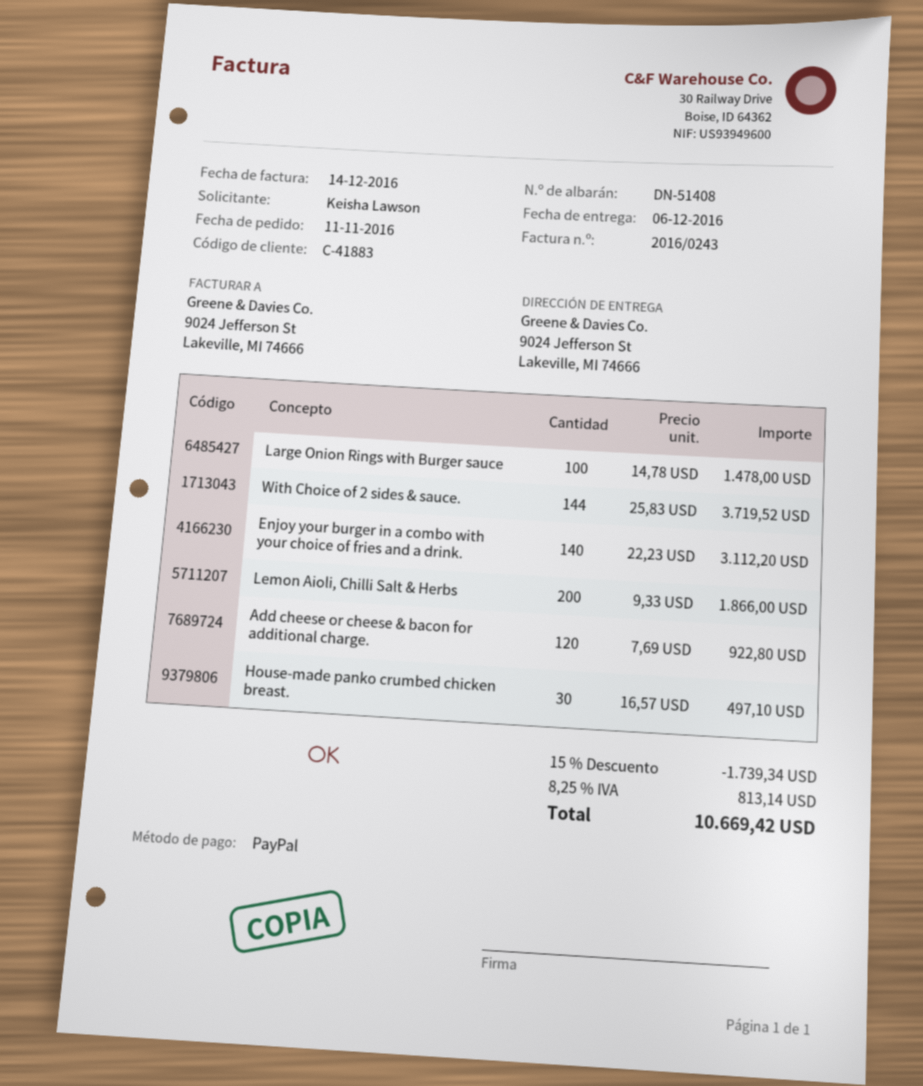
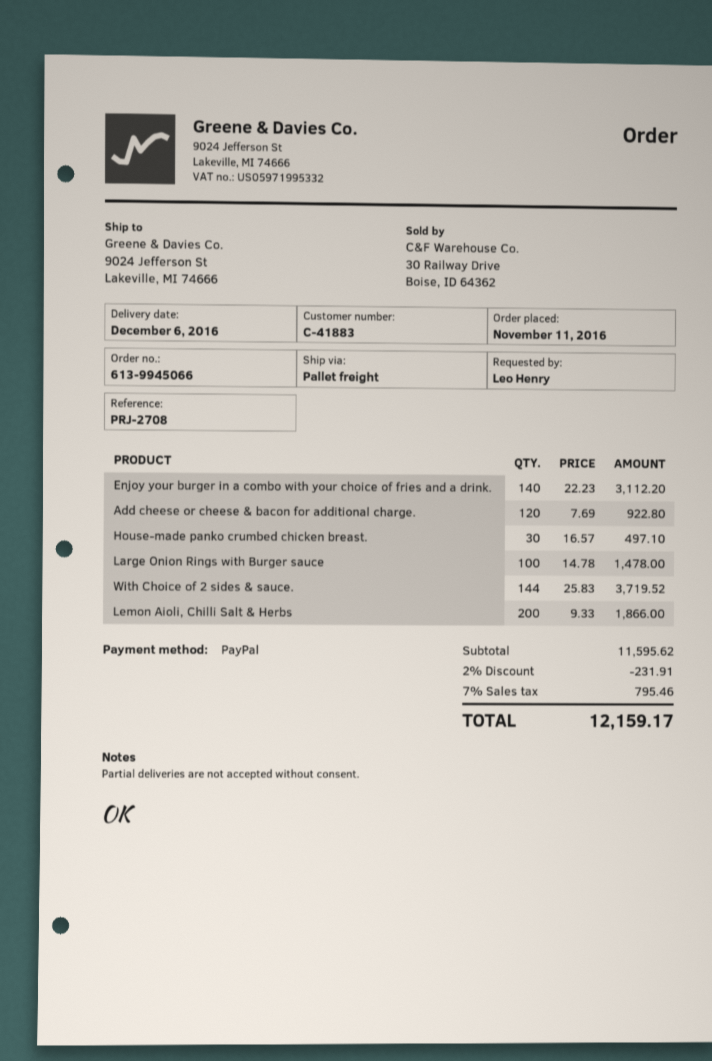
ordered by: Keisha Lawson -> Leo Henry
discount: 15% = 1739.34 -> 2% = 231.91
tax: 8.25% = 813.14 -> 7% = 795.46
total: 10669.42 -> 12159.17

